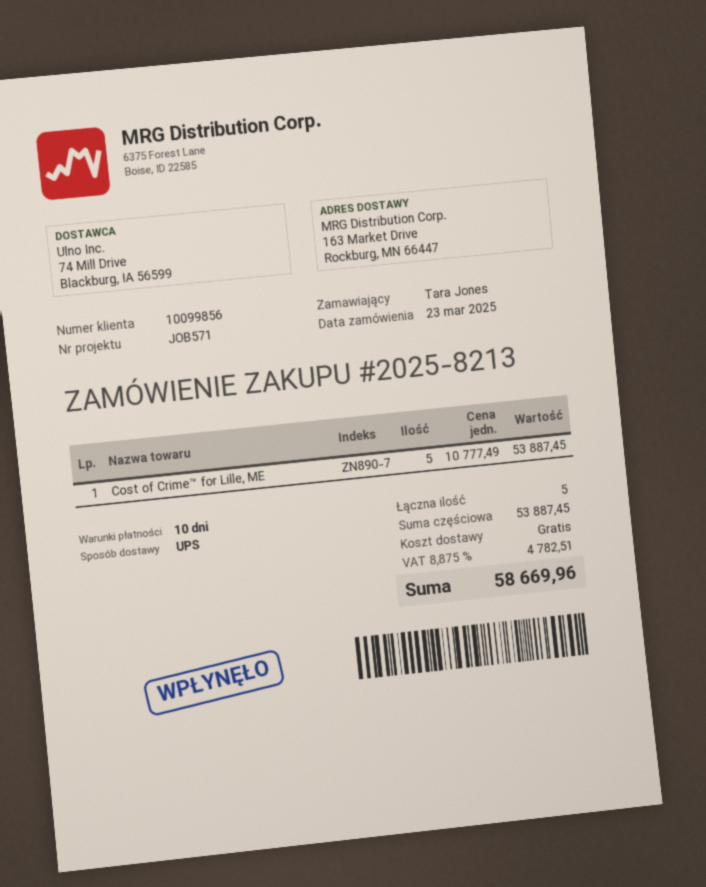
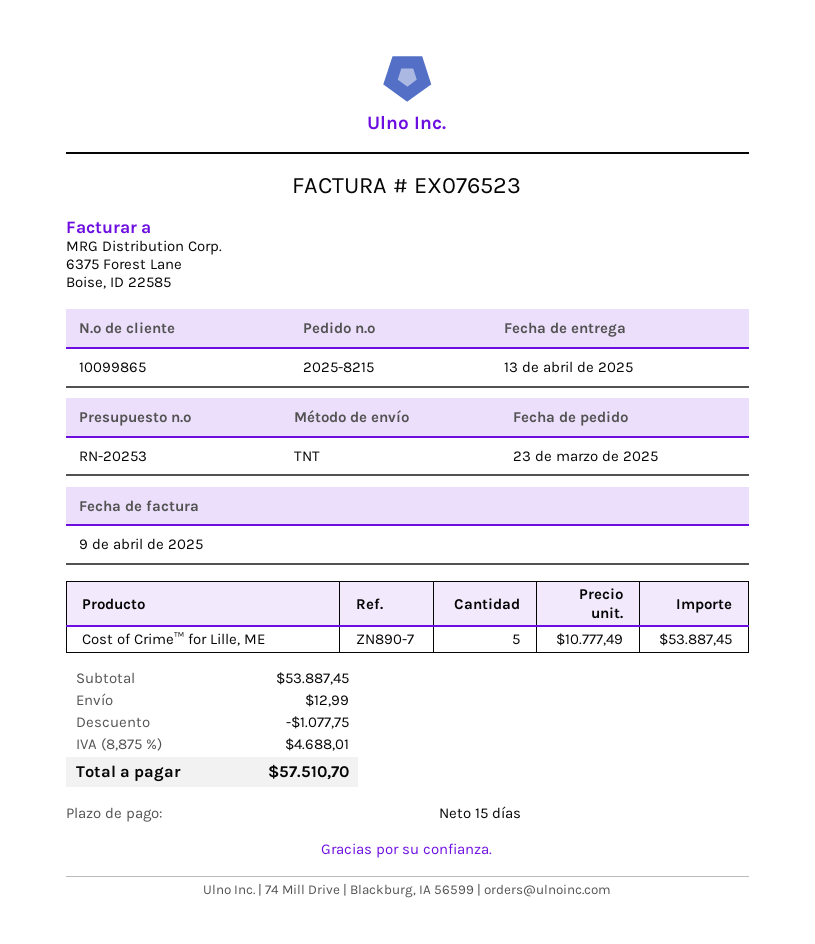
order number: 2025-8213 -> 2025-8215
payment terms: 10 days -> 15 days
customer number: 10099856 -> 10099865
shipping method: UPS -> TNT
discount: none -> 1077.75
shipping: 0.00 -> 12.99
tax: 8.875% = 4782.51 -> 8.875% = 4688.01
total: 58669.96 -> 57510.70

